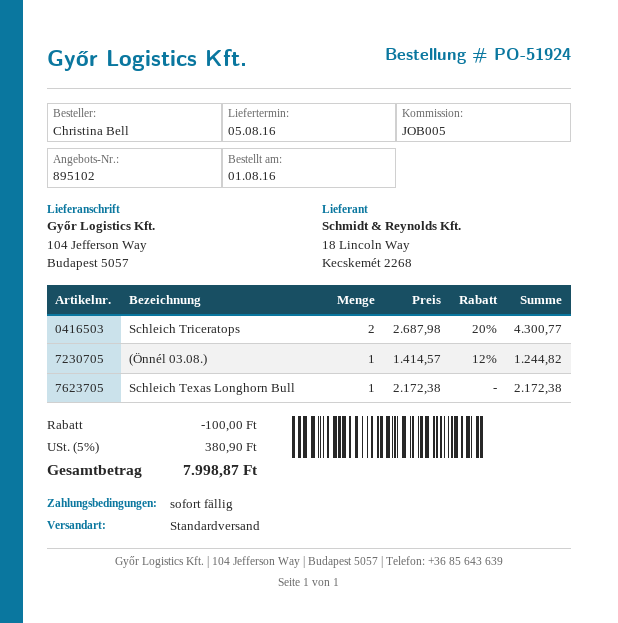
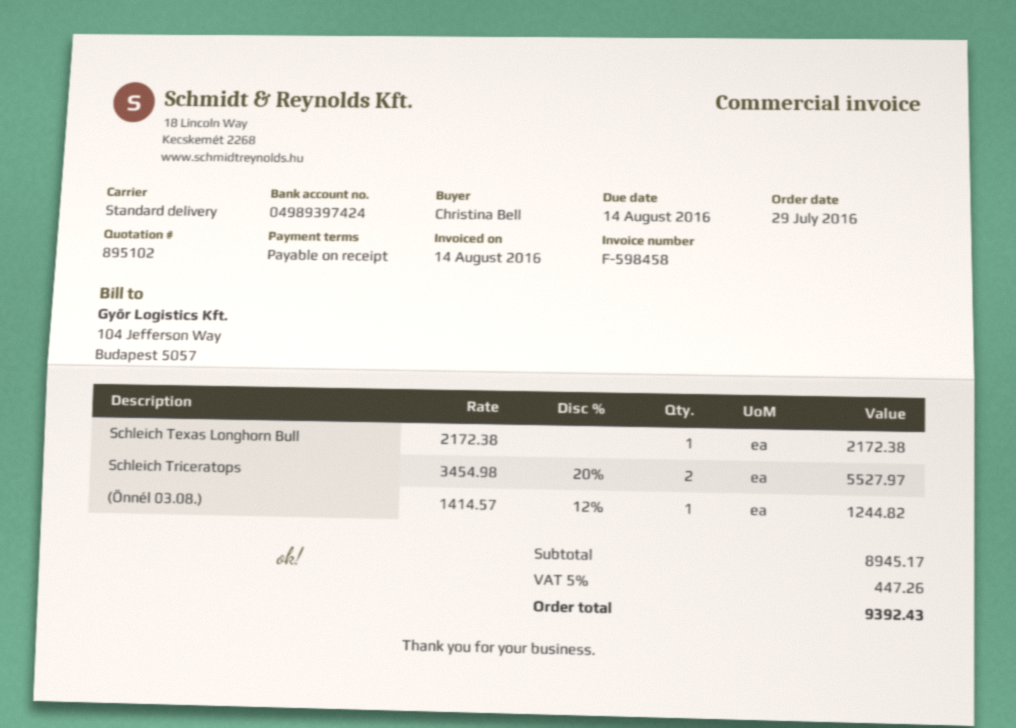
order date: 2016-08-01 -> 2016-07-29
Schleich Triceratops: 2 x 2687.98 - 20% = 4300.77 -> 2 x 3454.98 - 20% = 5527.97
discount: 100.00 -> none
tax: 5% = 380.90 -> 5% = 447.26
total: 7998.87 -> 9392.43

